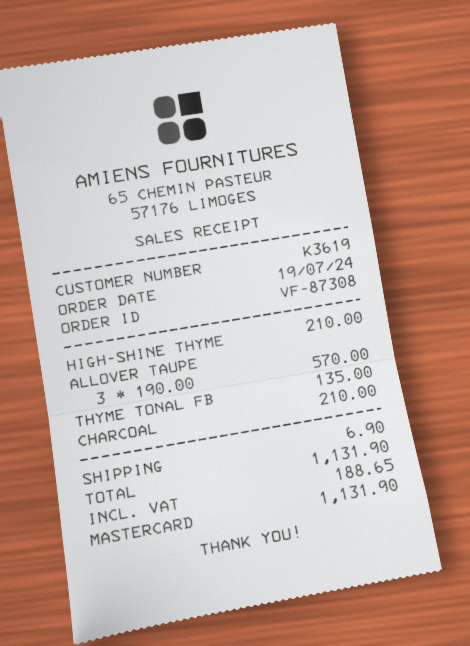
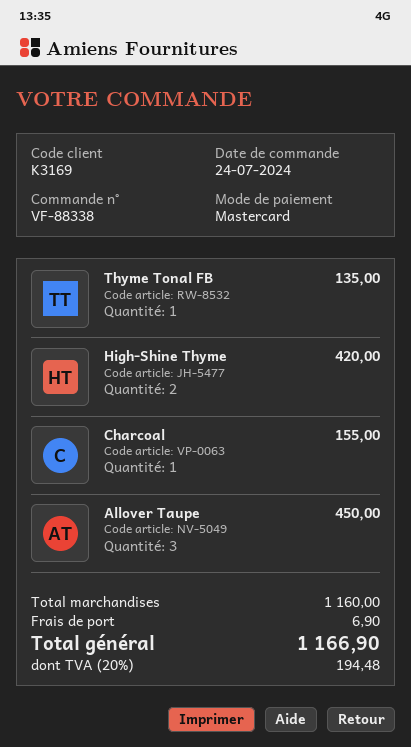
order number: VF-87308 -> VF-88338
order date: 2024-07-19 -> 2024-07-24
customer number: K3619 -> K3169
HIGH-SHINE THYME: 1 for 210.00 -> 2 for 420.00
ALLOVER TAUPE: 3 for 570.00 -> 3 for 450.00
CHARCOAL: 1 for 210.00 -> 1 for 155.00
tax: 188.65 -> 194.48
total: 1131.90 -> 1166.90

